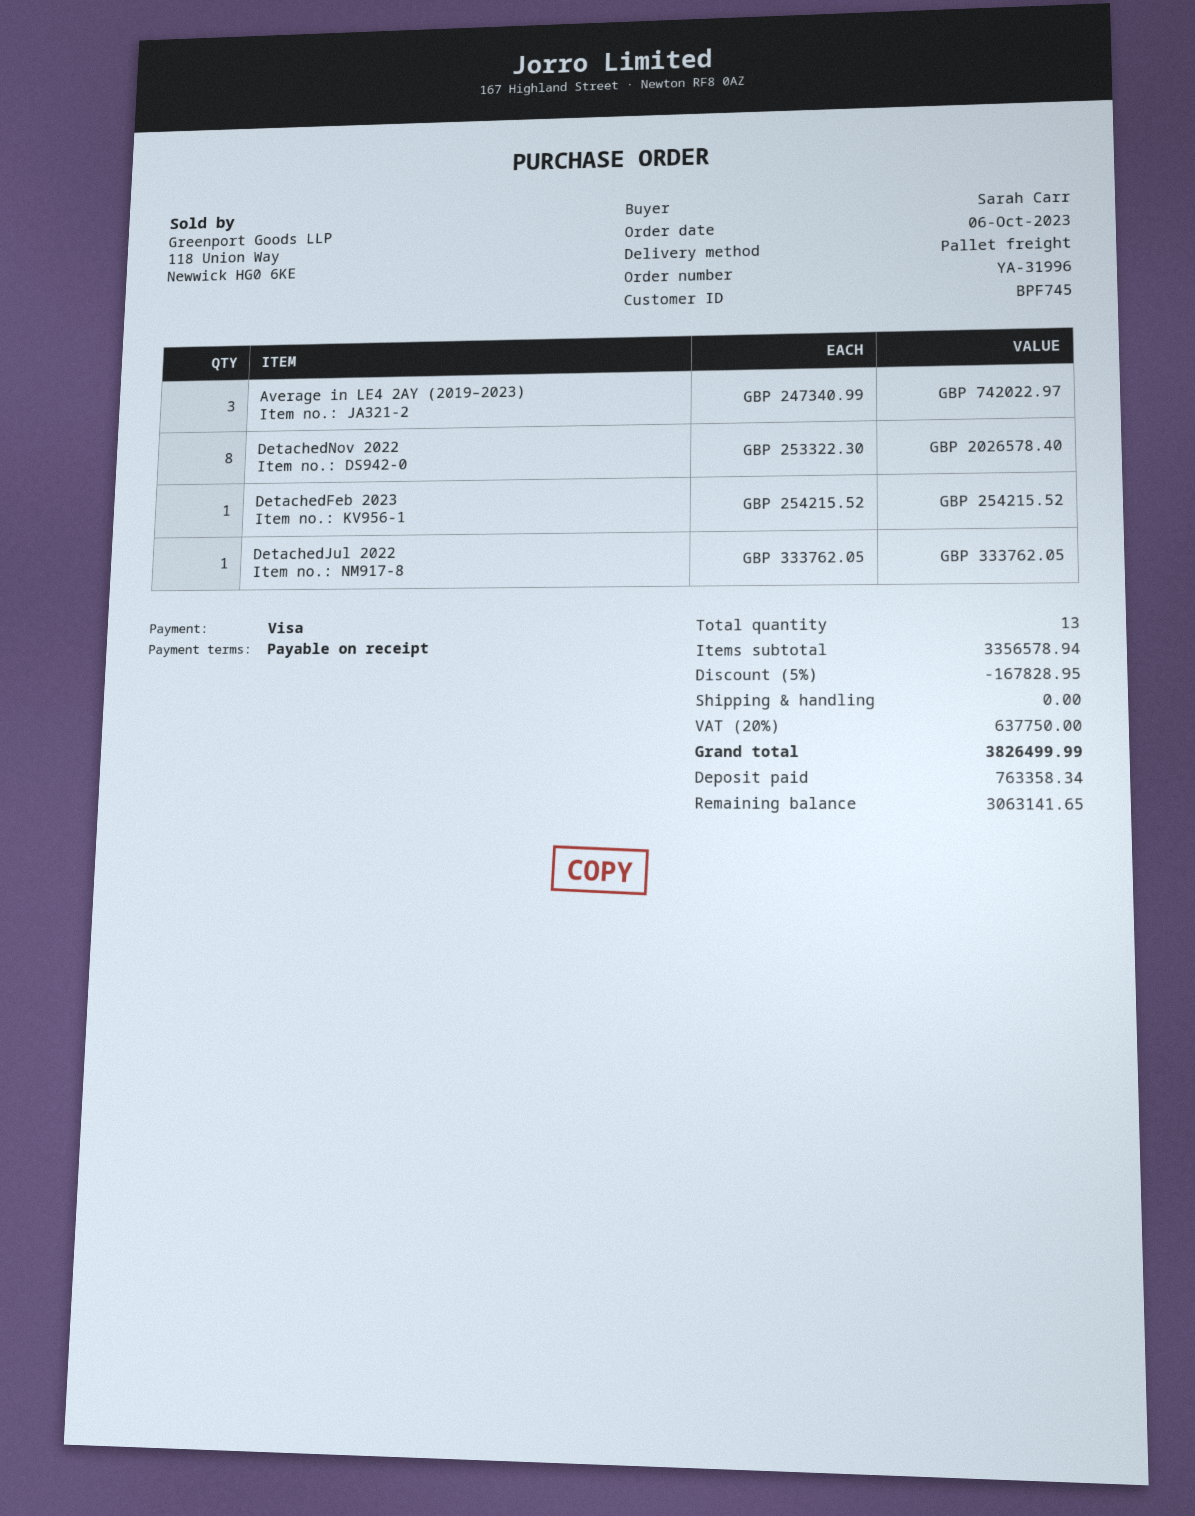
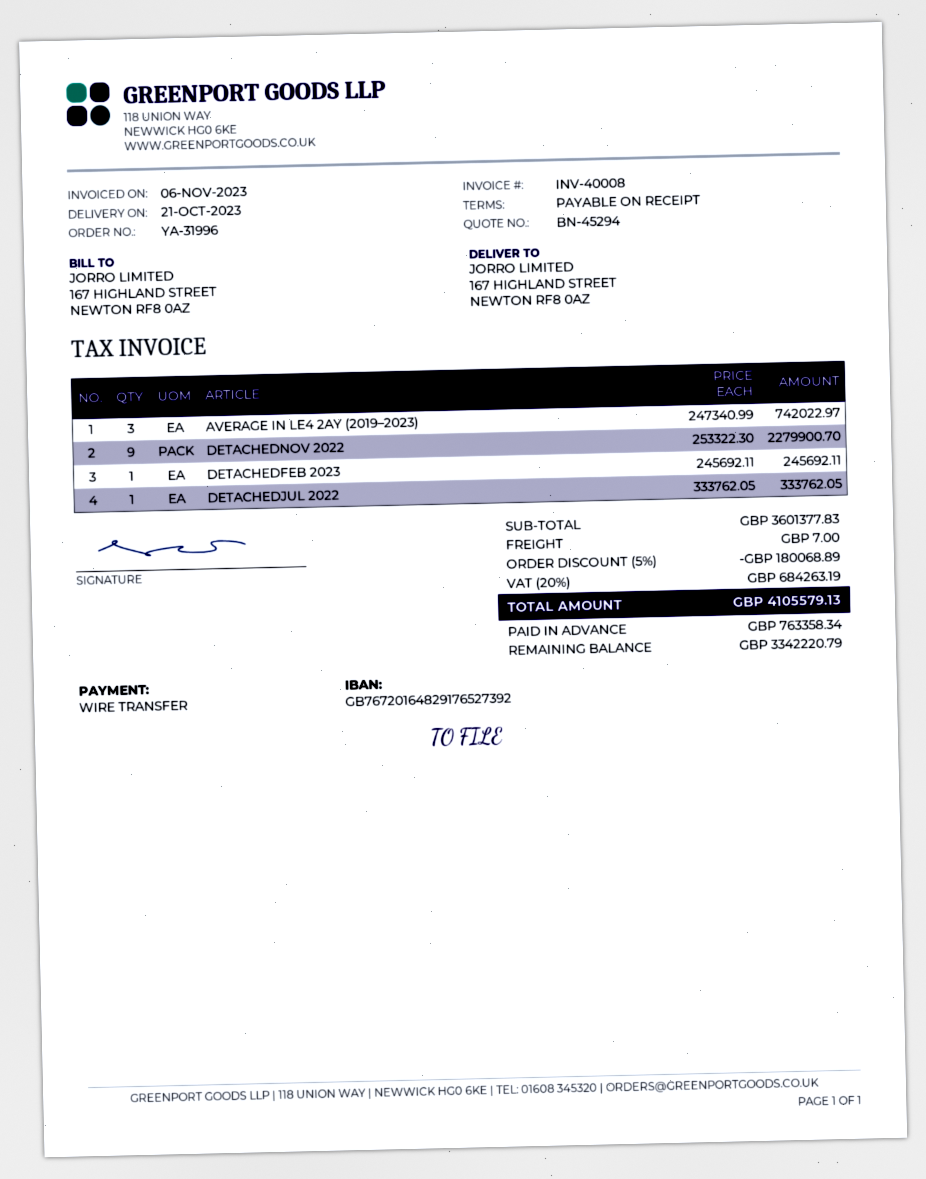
payment method: Visa -> bank transfer
DetachedNov 2022: 8 x 253322.30 = 2026578.40 -> 9 x 253322.30 = 2279900.70
DetachedFeb 2023: 1 x 254215.52 = 254215.52 -> 1 x 245692.11 = 245692.11
subtotal: 3356578.94 -> 3601377.83
discount: 5% = 167828.95 -> 5% = 180068.89
shipping: 0.00 -> 7.00
tax: 20% = 637750.00 -> 20% = 684263.19
total: 3826499.99 -> 4105579.13
balance: 3063141.65 -> 3342220.79

